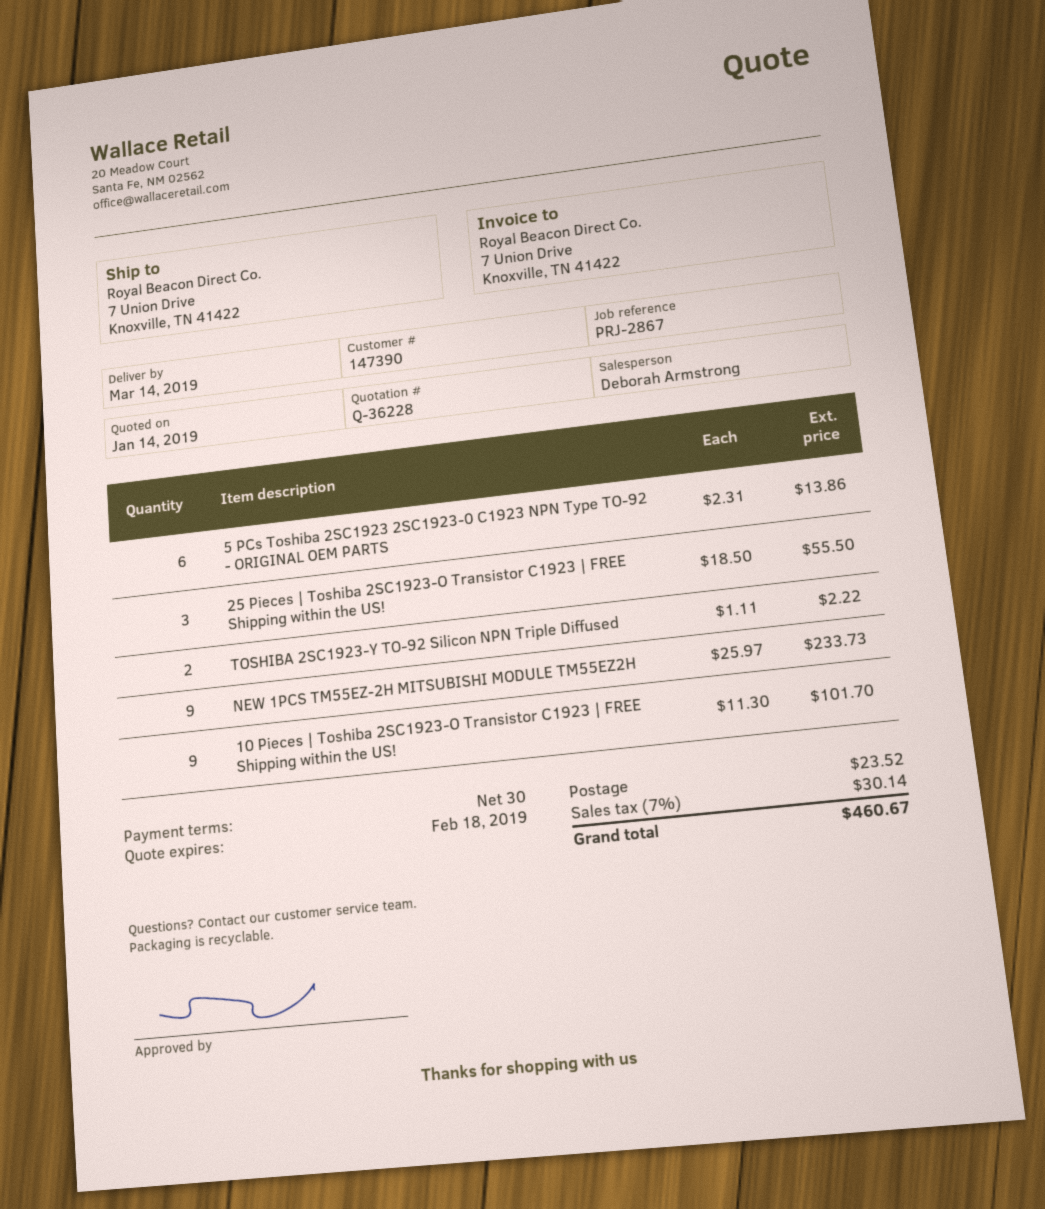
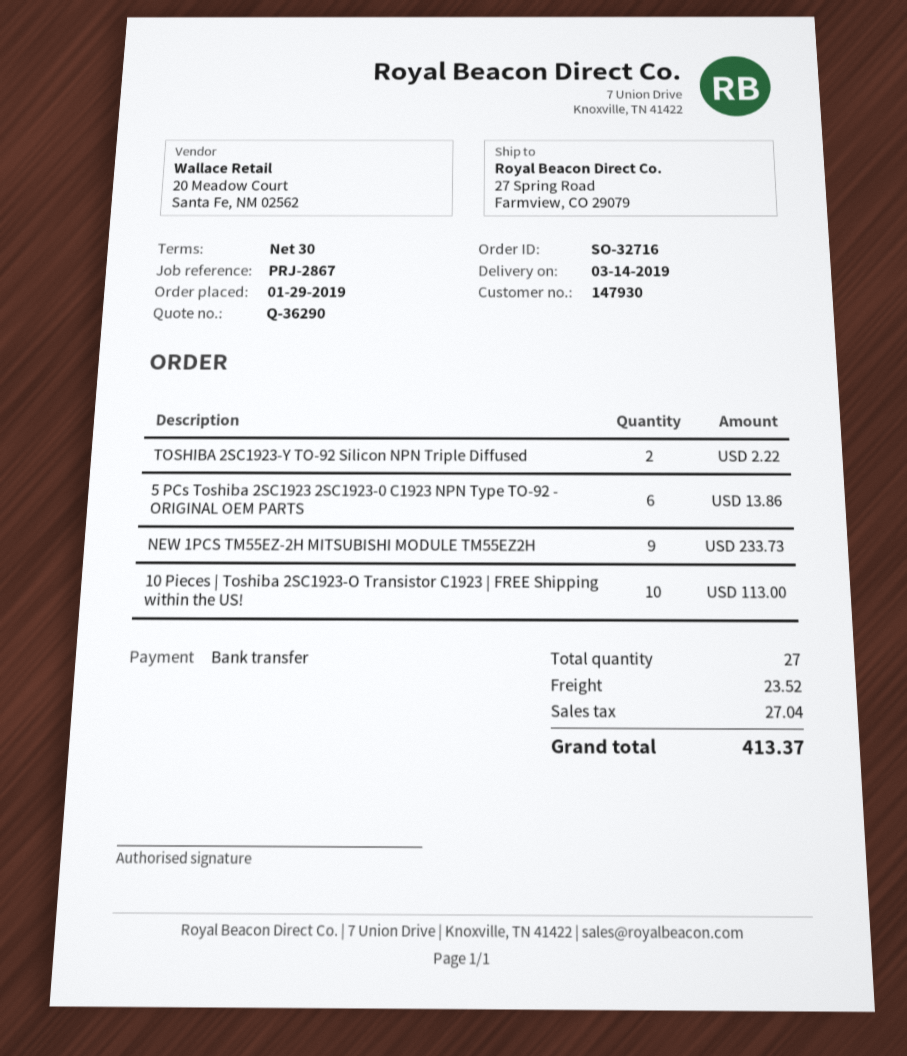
quote number: Q-36228 -> Q-36290
customer number: 147390 -> 147930
ship to: 7 Union Drive, Knoxville, TN 41422 -> 27 Spring Road, Farmview, CO 29079
25 Pieces | Toshiba 2SC1923-O Transistor C1923 | FREE Shipping within the US!: 3 for 55.50 -> none
10 Pieces | Toshiba 2SC1923-O Transistor C1923 | FREE Shipping within the US!: 9 for 101.70 -> 10 for 113.00
tax: 30.14 -> 27.04
total: 460.67 -> 413.37

